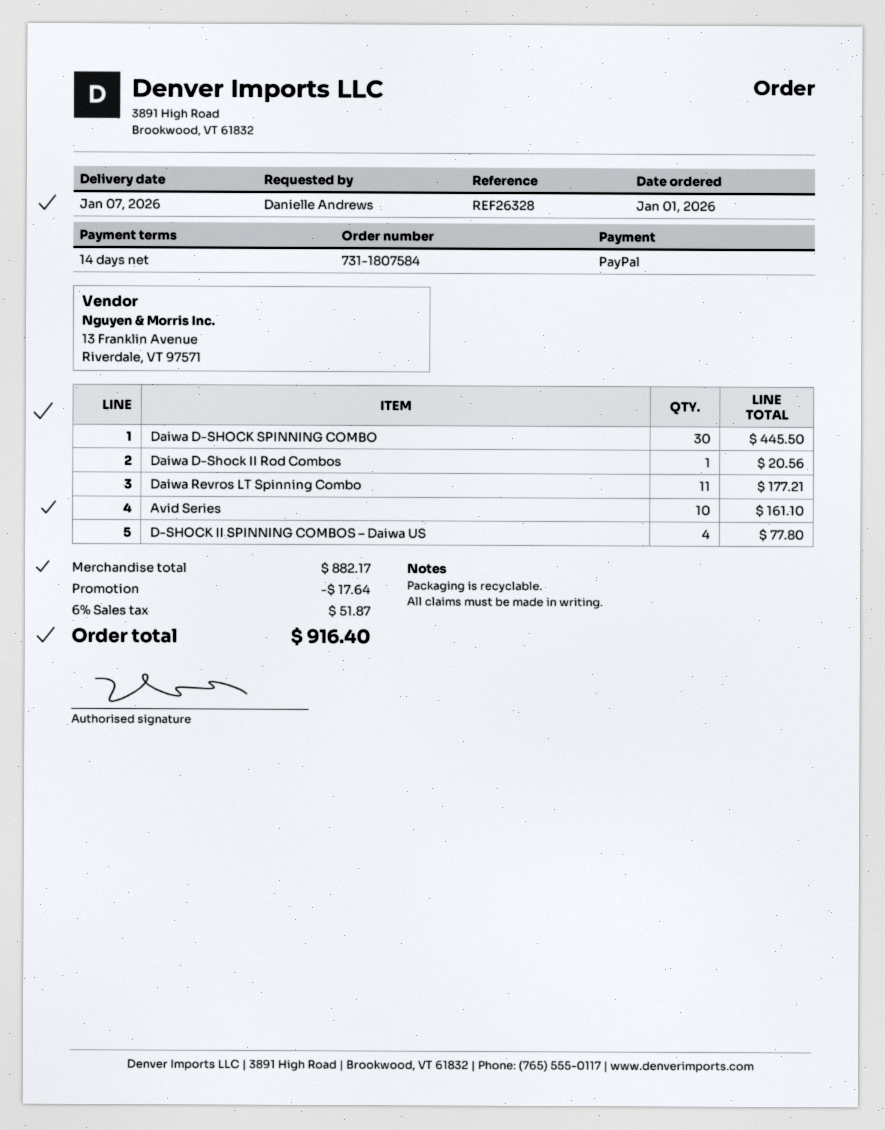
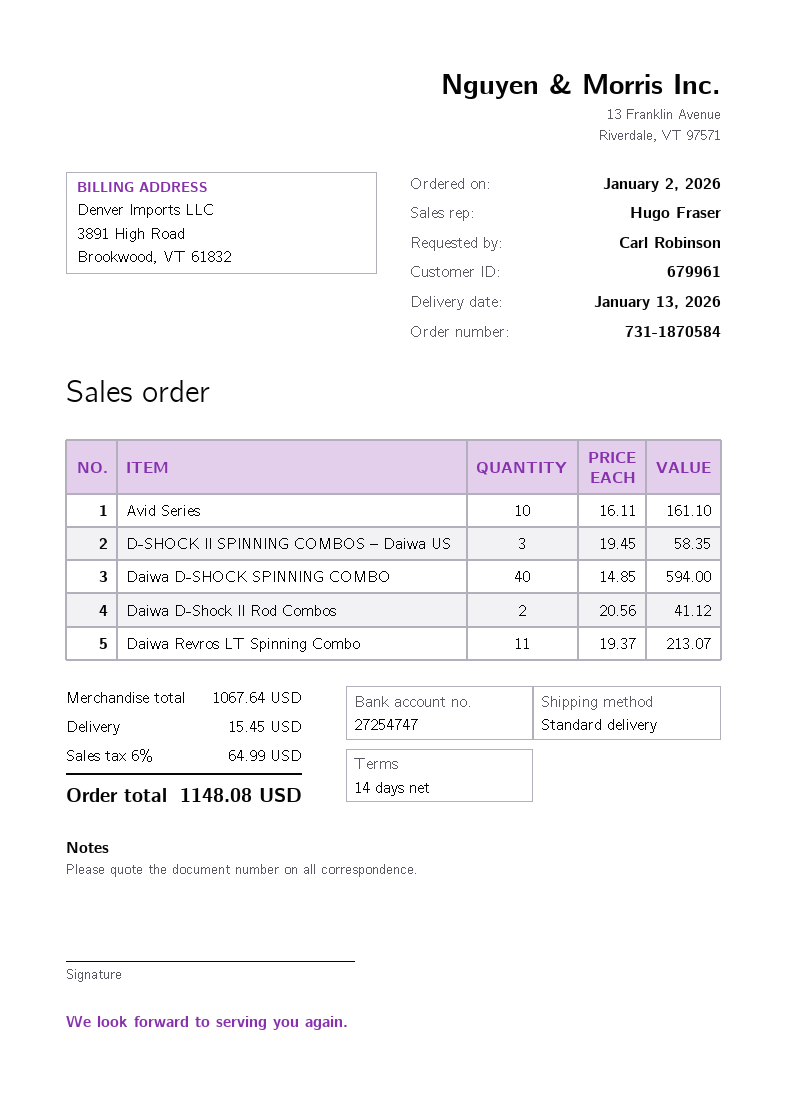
order number: 731-1807584 -> 731-1870584
order date: 2026-01-01 -> 2026-01-02
delivery date: 2026-01-07 -> 2026-01-13
ordered by: Danielle Andrews -> Carl Robinson
Daiwa D-SHOCK SPINNING COMBO: 30 for 445.50 -> 40 for 594.00
Daiwa D-Shock II Rod Combos: 1 for 20.56 -> 2 for 41.12
Daiwa Revros LT Spinning Combo: 11 for 177.21 -> 11 for 213.07
D-SHOCK II SPINNING COMBOS – Daiwa US: 4 for 77.80 -> 3 for 58.35
subtotal: 882.17 -> 1067.64
discount: 17.64 -> none
shipping: none -> 15.45
tax: 6% = 51.87 -> 6% = 64.99
total: 916.40 -> 1148.08

